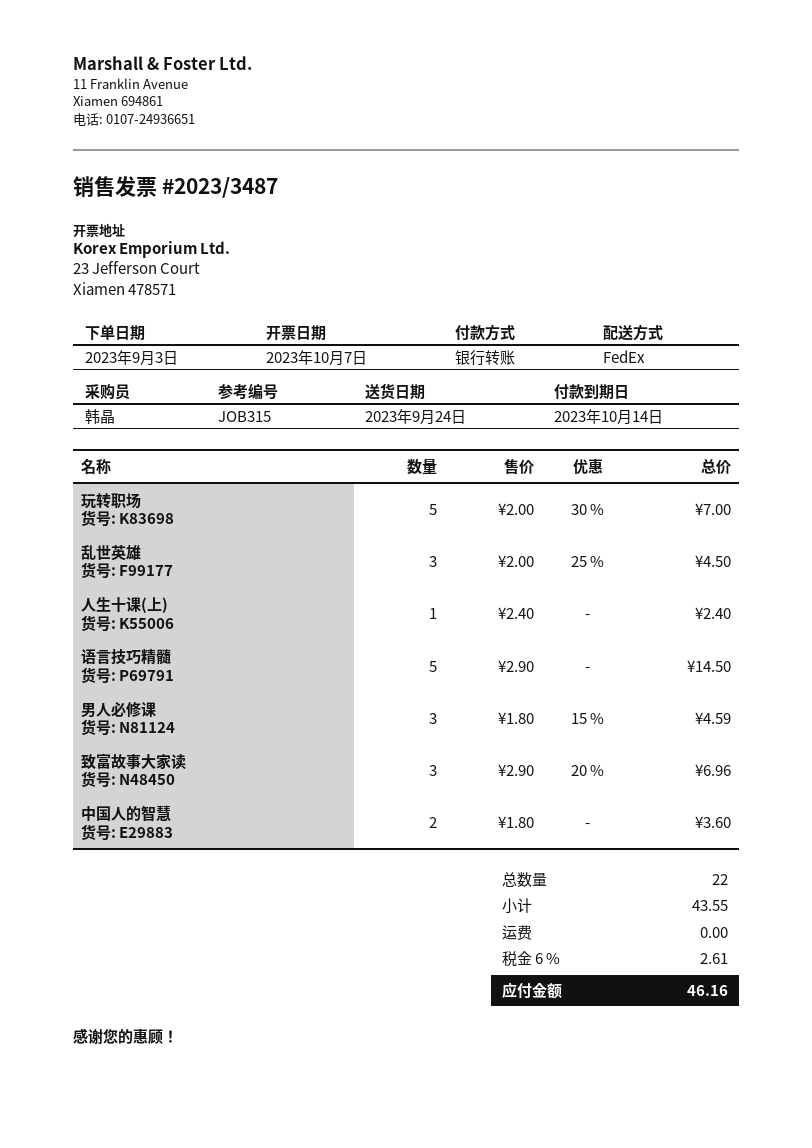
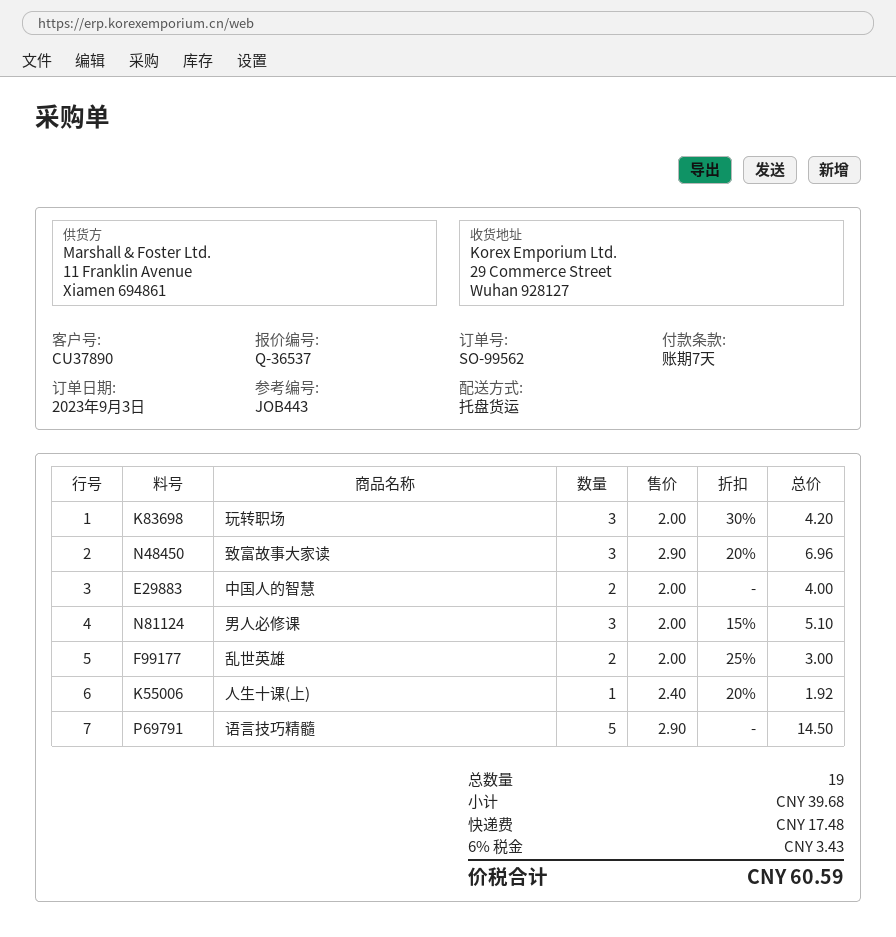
reference: JOB315 -> JOB443
shipping method: FedEx -> pallet freight
玩转职场: 5 x 2.00 - 30% = 7.00 -> 3 x 2.00 - 30% = 4.20
乱世英雄: 3 x 2.00 - 25% = 4.50 -> 2 x 2.00 - 25% = 3.00
人生十课(上): 1 x 2.40 = 2.40 -> 1 x 2.40 - 20% = 1.92
男人必修课: 3 x 1.80 - 15% = 4.59 -> 3 x 2.00 - 15% = 5.10
中国人的智慧: 2 x 1.80 = 3.60 -> 2 x 2.00 = 4.00
total quantity: 22 -> 19
subtotal: 43.55 -> 39.68
shipping: 0.00 -> 17.48
tax: 6% = 2.61 -> 6% = 3.43
total: 46.16 -> 60.59

